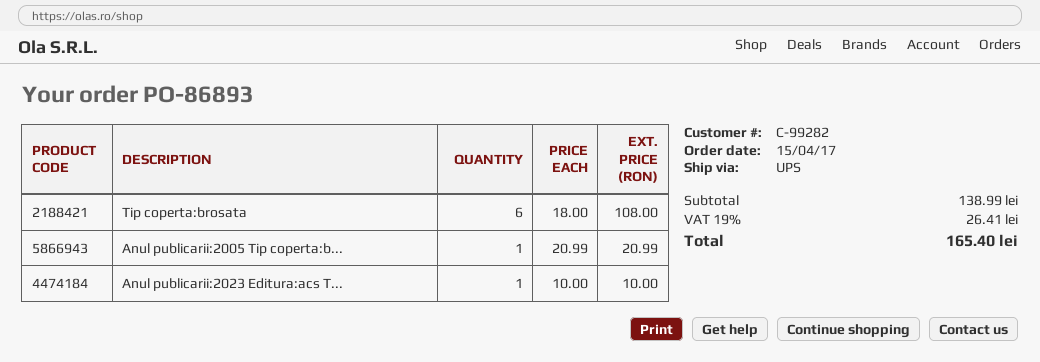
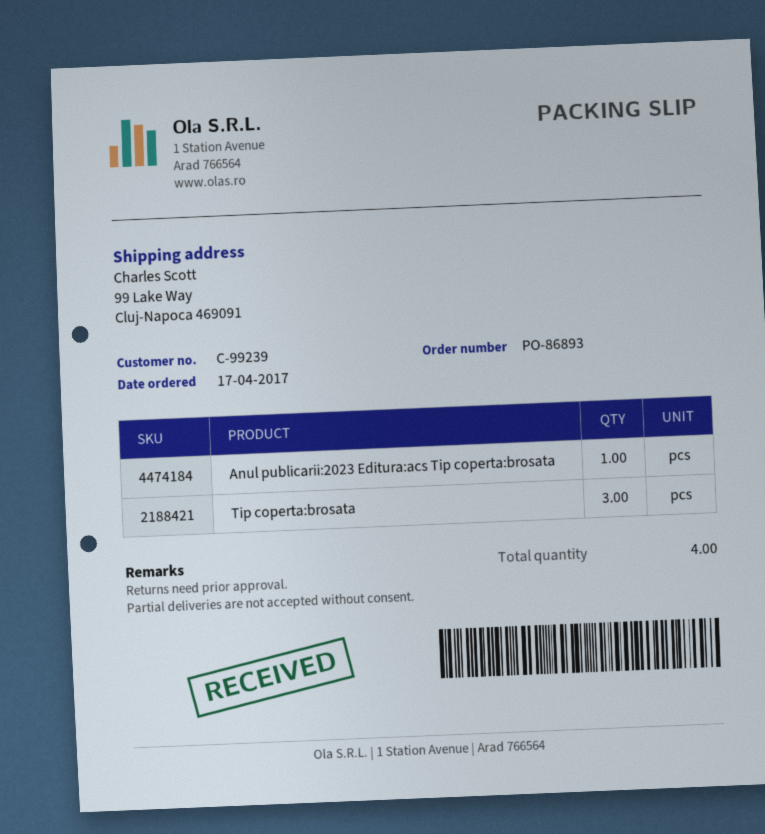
order date: 2017-04-15 -> 2017-04-17
customer number: C-99282 -> C-99239
Tip coperta:brosata: 6 -> 3
Anul publicarii:2005 Tip coperta:b...: 1 -> none

